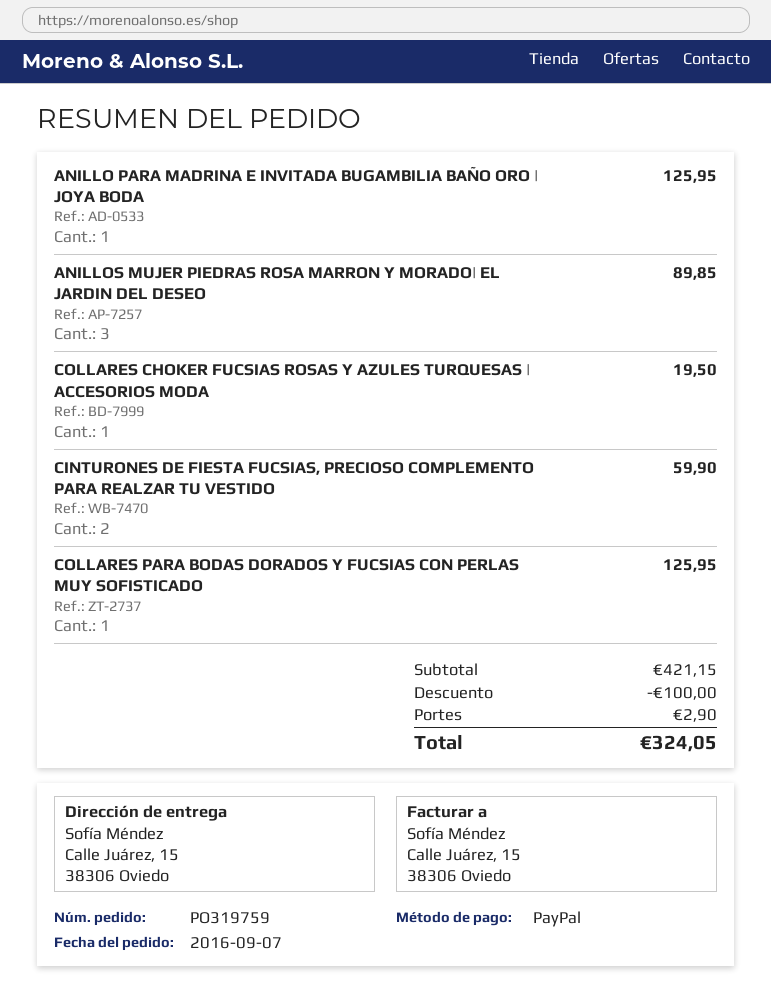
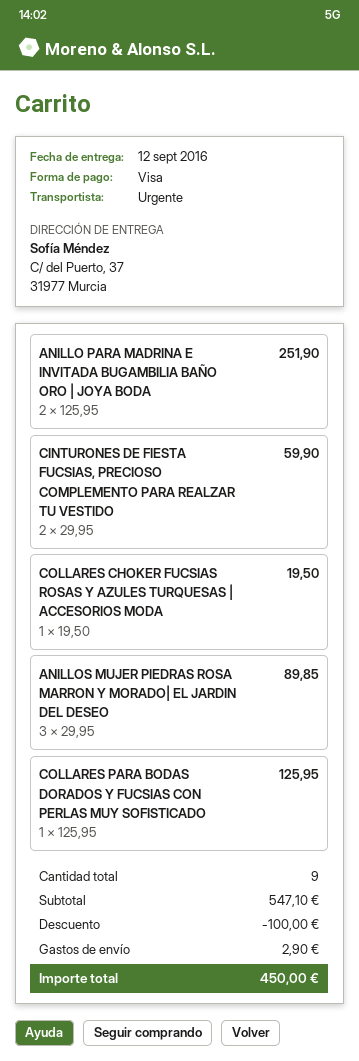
payment method: PayPal -> Visa
ship to: Calle Juárez, 15, 38306 Oviedo -> C/ del Puerto, 37, 31977 Murcia
ANILLO PARA MADRINA E INVITADA BUGAMBILIA BAÑO ORO | JOYA BODA: 1 for 125.95 -> 2 for 251.90
subtotal: 421.15 -> 547.10
total: 324.05 -> 450.00

